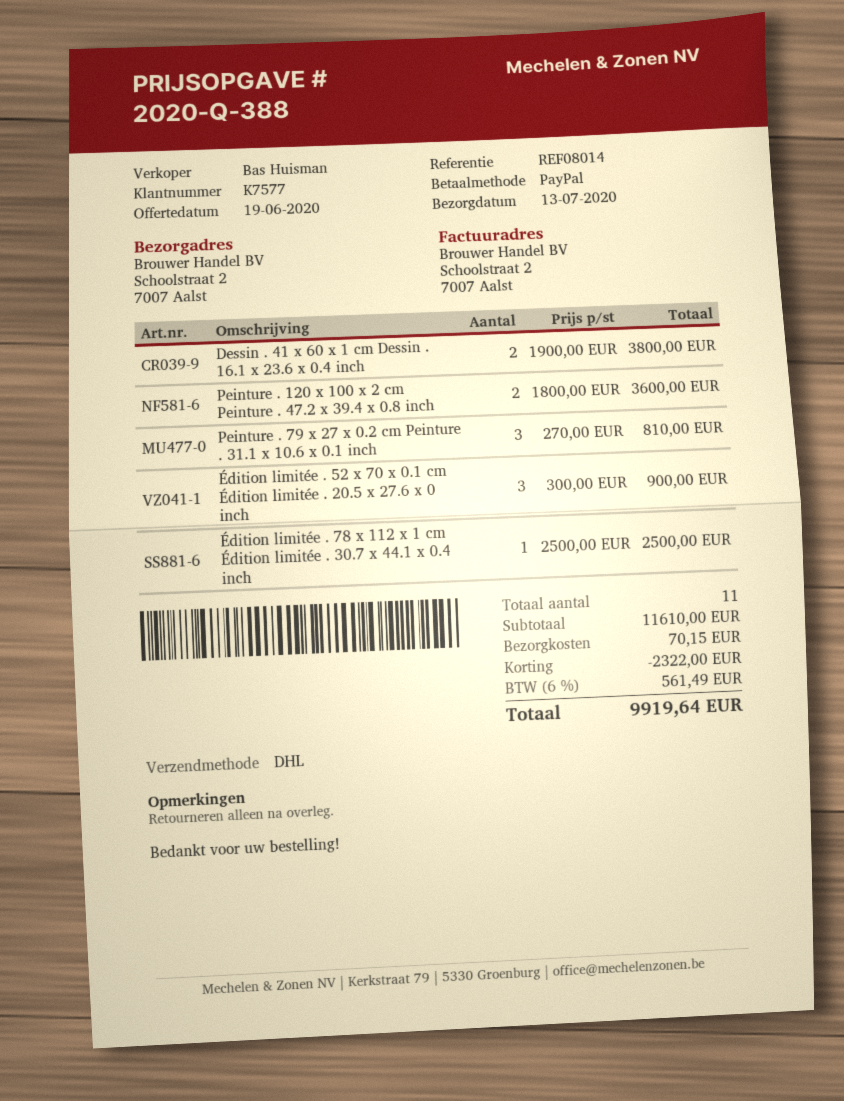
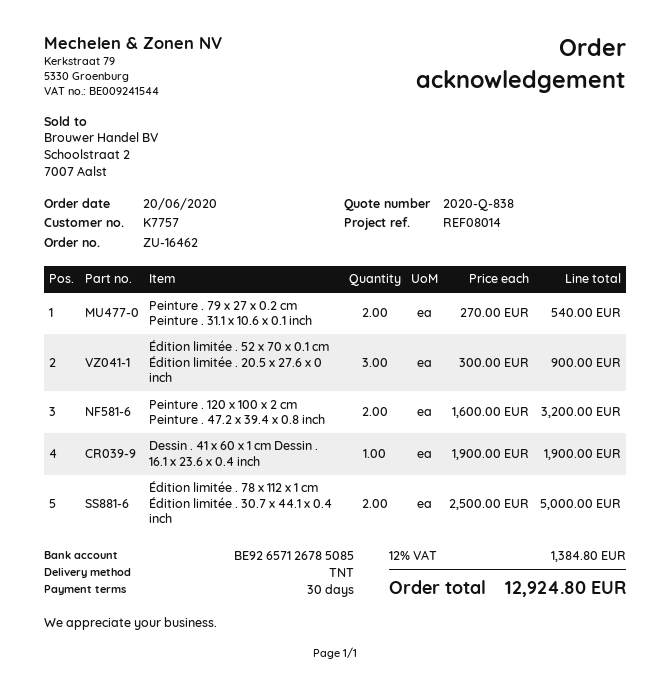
quote number: 2020-Q-388 -> 2020-Q-838
customer number: K7577 -> K7757
shipping method: DHL -> TNT
Dessin . 41 x 60 x 1 cm Dessin . 16.1 x 23.6 x 0.4 inch: 2 x 1900.00 = 3800.00 -> 1 x 1900.00 = 1900.00
Peinture . 120 x 100 x 2 cm Peinture . 47.2 x 39.4 x 0.8 inch: 2 x 1800.00 = 3600.00 -> 2 x 1600.00 = 3200.00
Peinture . 79 x 27 x 0.2 cm Peinture . 31.1 x 10.6 x 0.1 inch: 3 x 270.00 = 810.00 -> 2 x 270.00 = 540.00
Édition limitée . 78 x 112 x 1 cm Édition limitée . 30.7 x 44.1 x 0.4 inch: 1 x 2500.00 = 2500.00 -> 2 x 2500.00 = 5000.00
discount: 2322.00 -> none
shipping: 70.15 -> none
tax: 6% = 561.49 -> 12% = 1384.80
total: 9919.64 -> 12924.80

